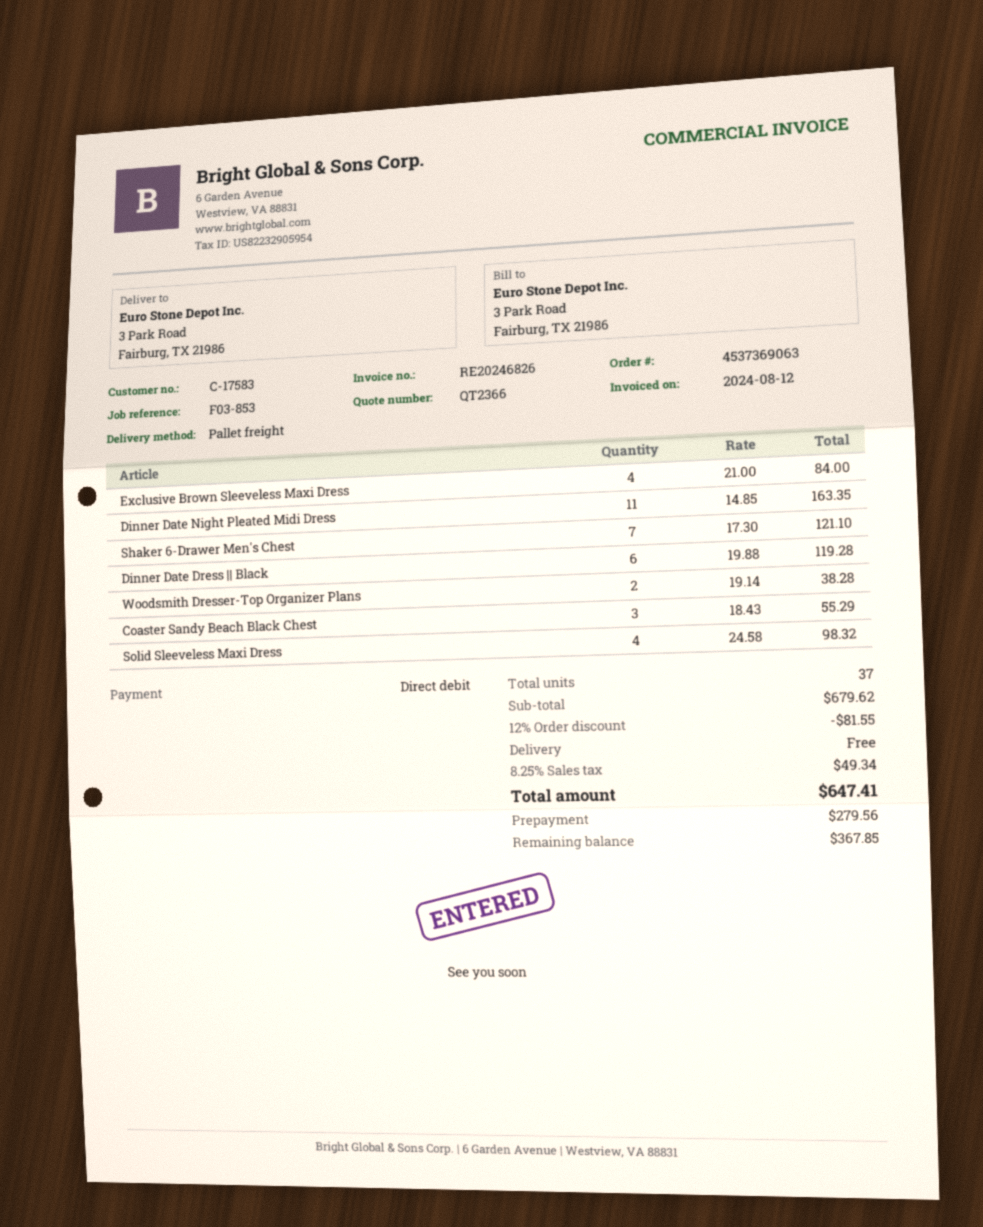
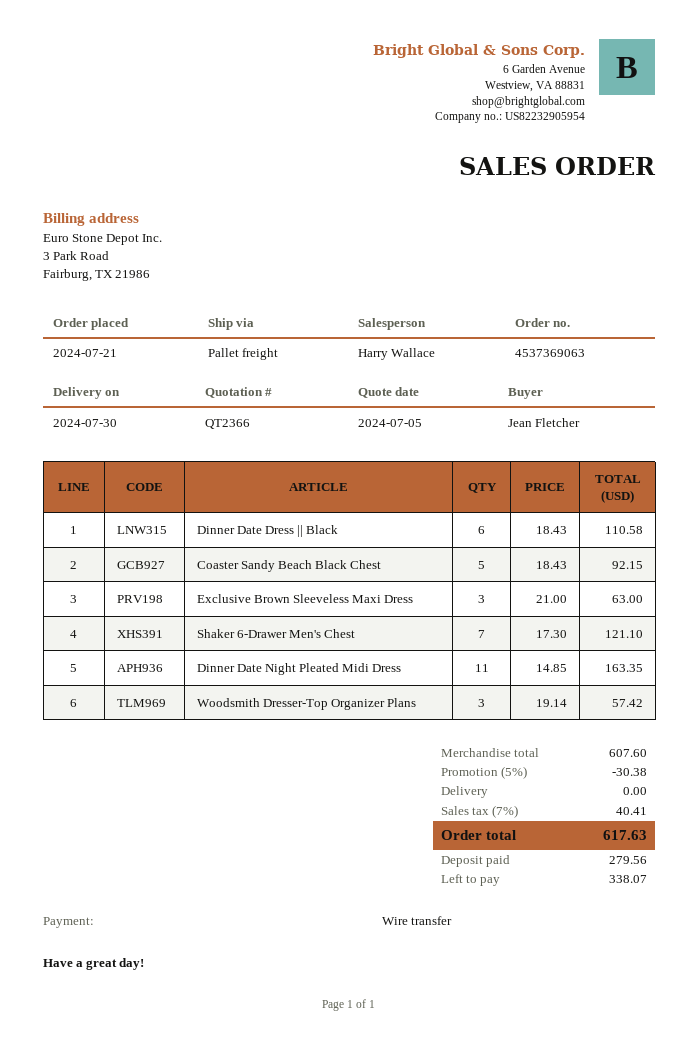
payment method: direct debit -> bank transfer
Exclusive Brown Sleeveless Maxi Dress: 4 x 21.00 = 84.00 -> 3 x 21.00 = 63.00
Dinner Date Dress || Black: 6 x 19.88 = 119.28 -> 6 x 18.43 = 110.58
Woodsmith Dresser-Top Organizer Plans: 2 x 19.14 = 38.28 -> 3 x 19.14 = 57.42
Coaster Sandy Beach Black Chest: 3 x 18.43 = 55.29 -> 5 x 18.43 = 92.15
Solid Sleeveless Maxi Dress: 4 x 24.58 = 98.32 -> none
subtotal: 679.62 -> 607.60
discount: 12% = 81.55 -> 5% = 30.38
tax: 8.25% = 49.34 -> 7% = 40.41
total: 647.41 -> 617.63
balance: 367.85 -> 338.07

